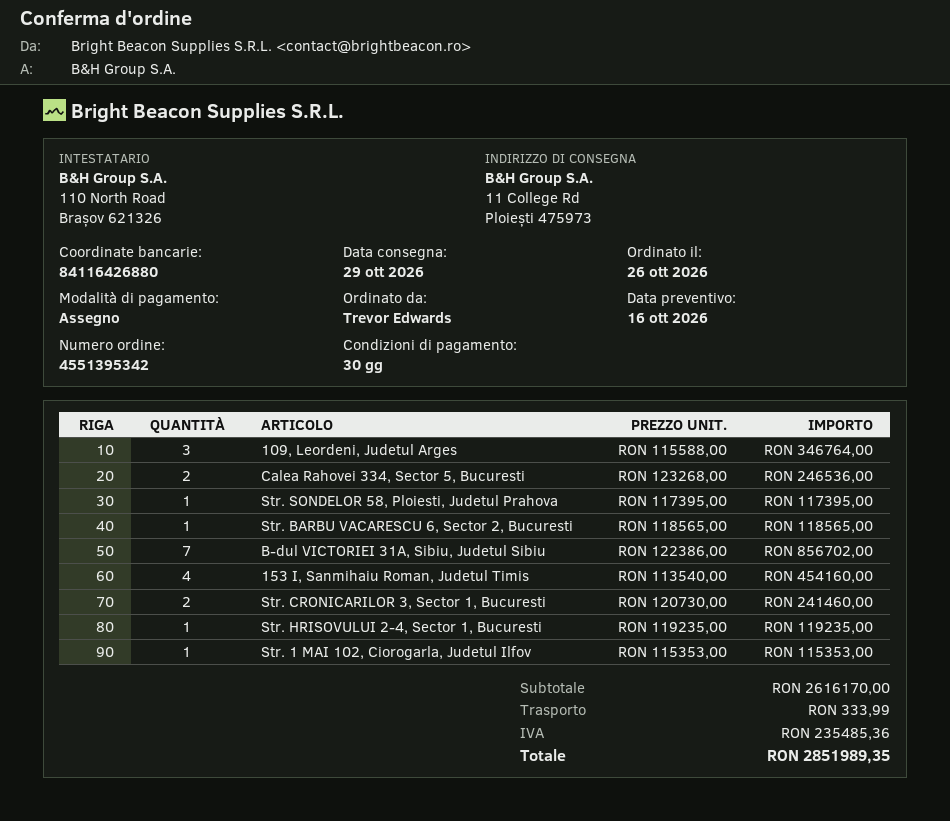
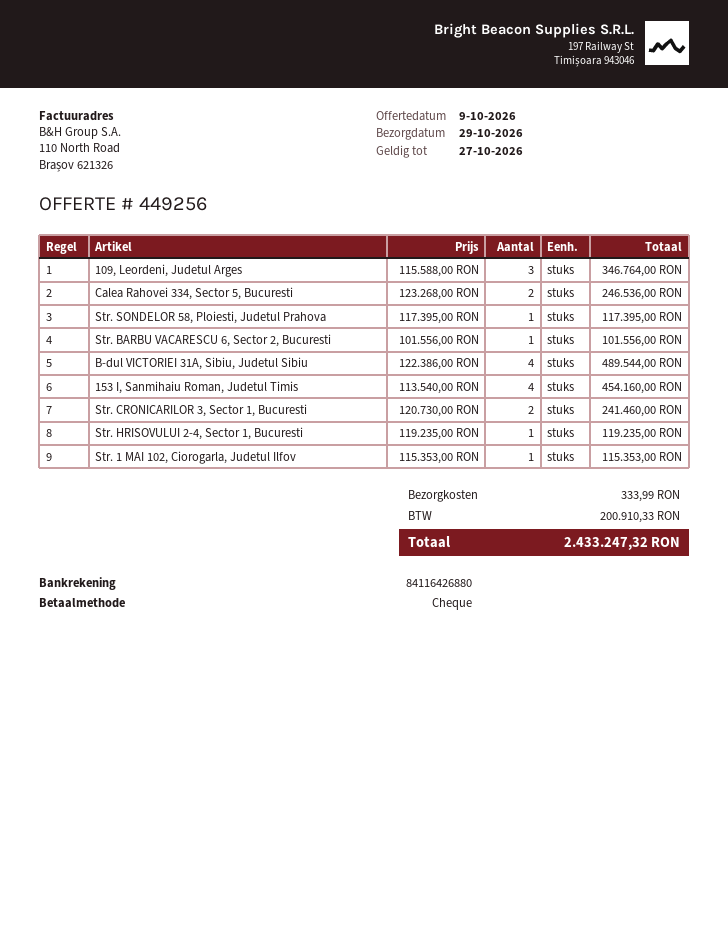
quote date: 2026-10-16 -> 2026-10-09
Str. BARBU VACARESCU 6, Sector 2, Bucuresti: 1 x 118565.00 = 118565.00 -> 1 x 101556.00 = 101556.00
B-dul VICTORIEI 31A, Sibiu, Judetul Sibiu: 7 x 122386.00 = 856702.00 -> 4 x 122386.00 = 489544.00
tax: 235485.36 -> 200910.33
total: 2851989.35 -> 2433247.32

